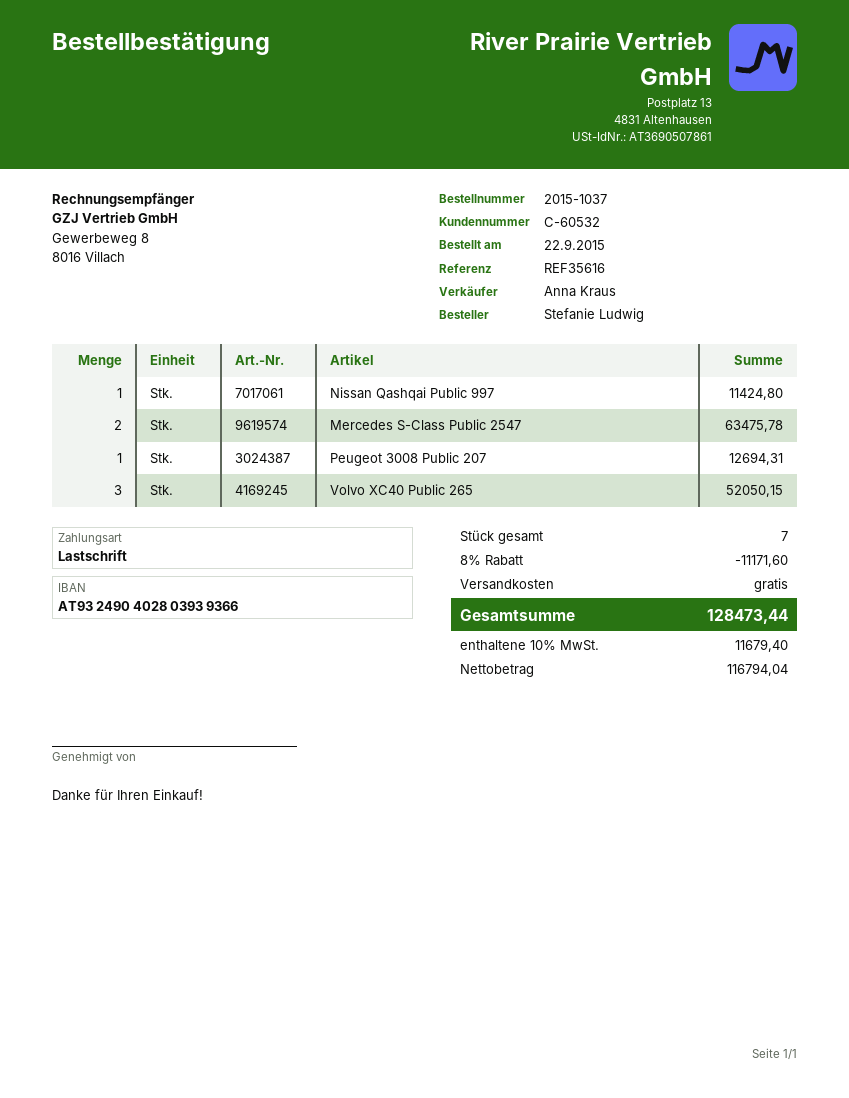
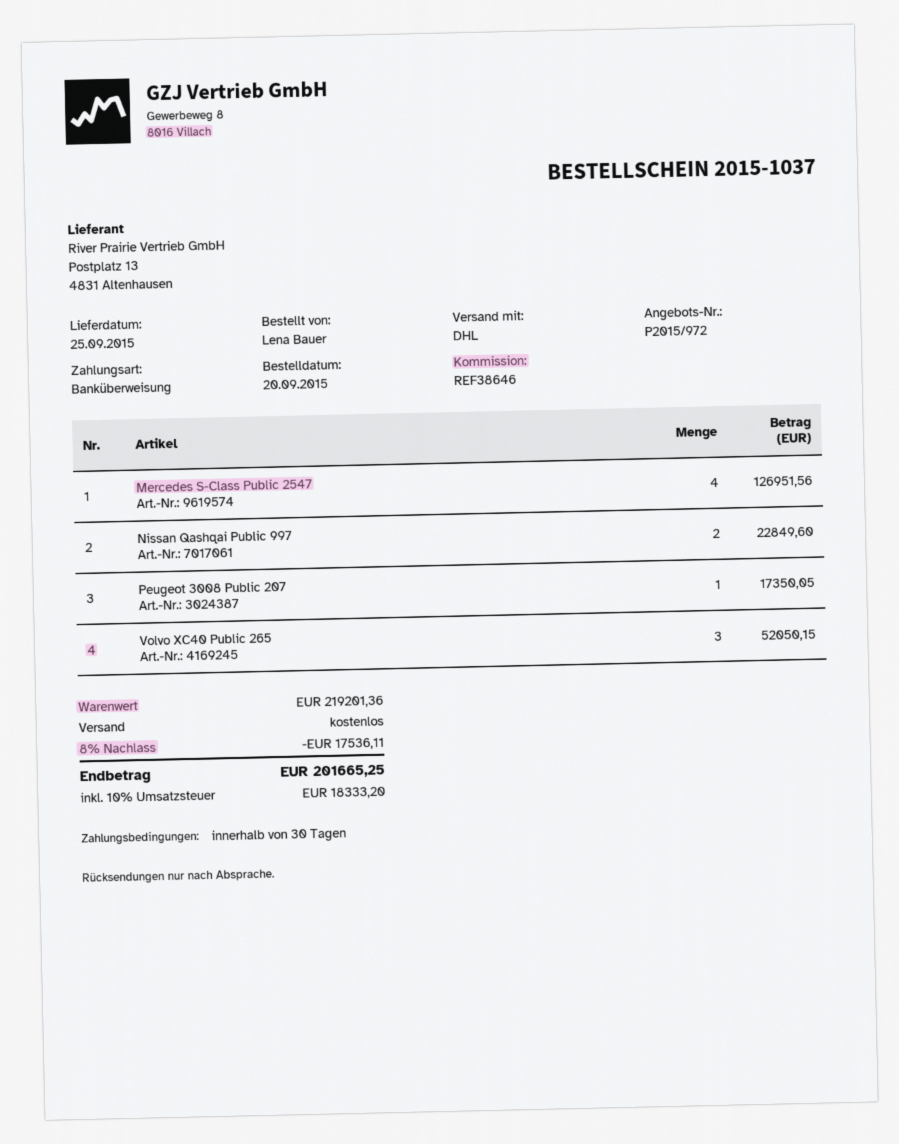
order date: 2015-09-22 -> 2015-09-20
reference: REF35616 -> REF38646
ordered by: Stefanie Ludwig -> Lena Bauer
payment method: direct debit -> bank transfer
Nissan Qashqai Public 997: 1 for 11424.80 -> 2 for 22849.60
Mercedes S-Class Public 2547: 2 for 63475.78 -> 4 for 126951.56
Peugeot 3008 Public 207: 1 for 12694.31 -> 1 for 17350.05
discount: 8% = 11171.60 -> 8% = 17536.11
tax: 10% = 11679.40 -> 10% = 18333.20
total: 128473.44 -> 201665.25

